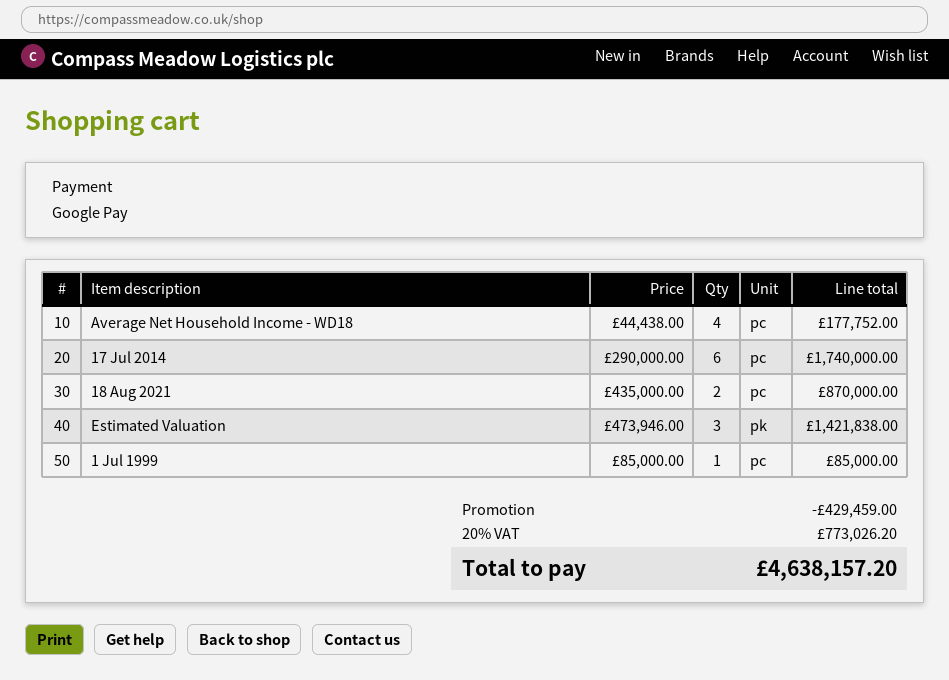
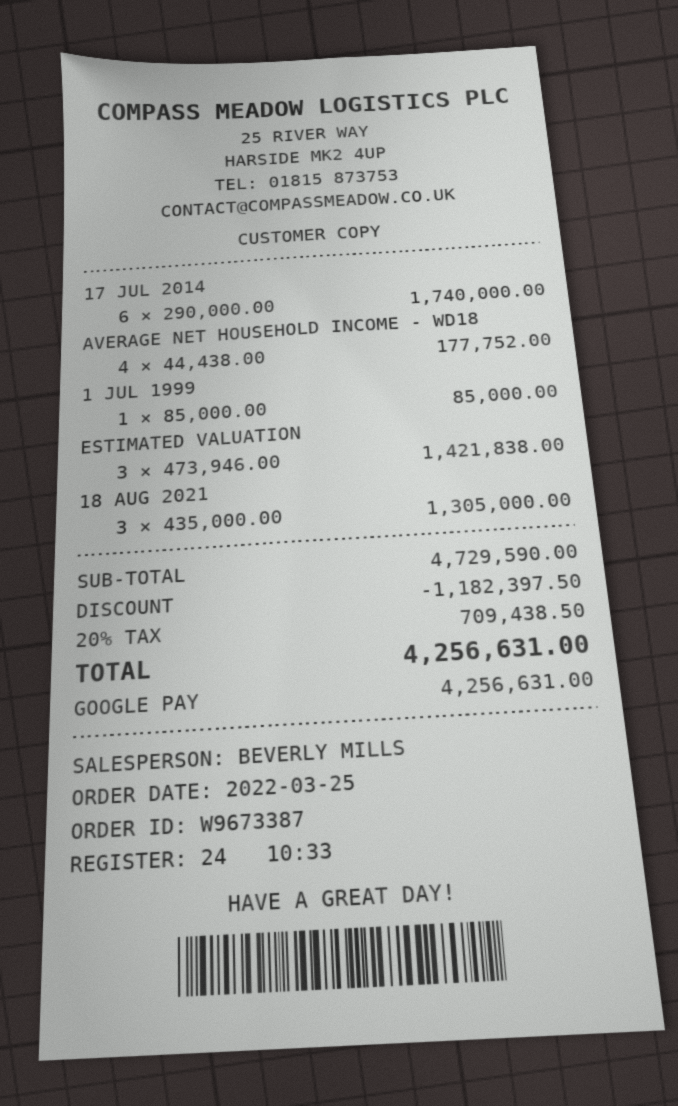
18 Aug 2021: 2 x 435000.00 = 870000.00 -> 3 x 435000.00 = 1305000.00
discount: 429459.00 -> 1182397.50
tax: 20% = 773026.20 -> 20% = 709438.50
total: 4638157.20 -> 4256631.00

